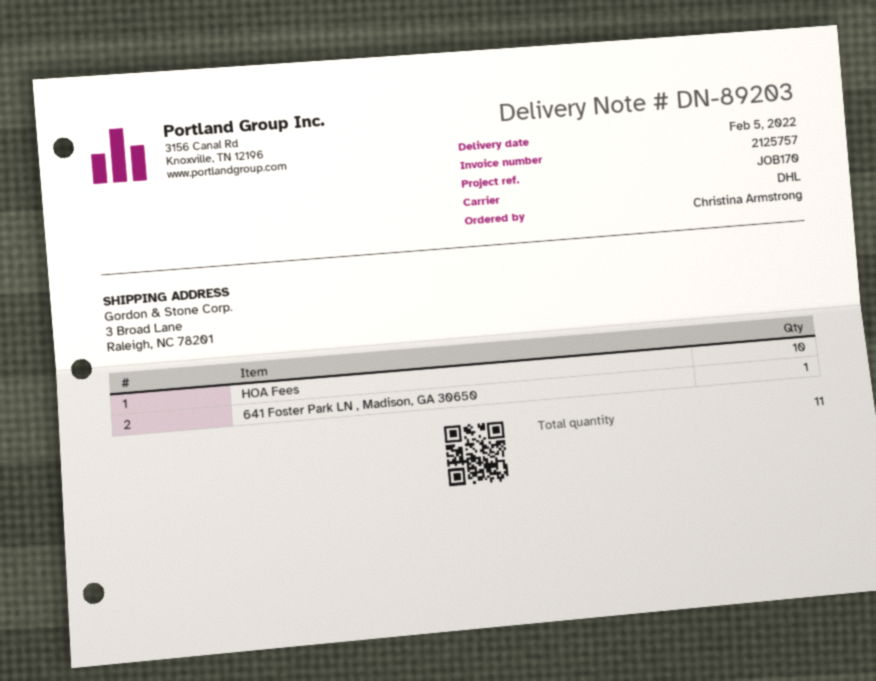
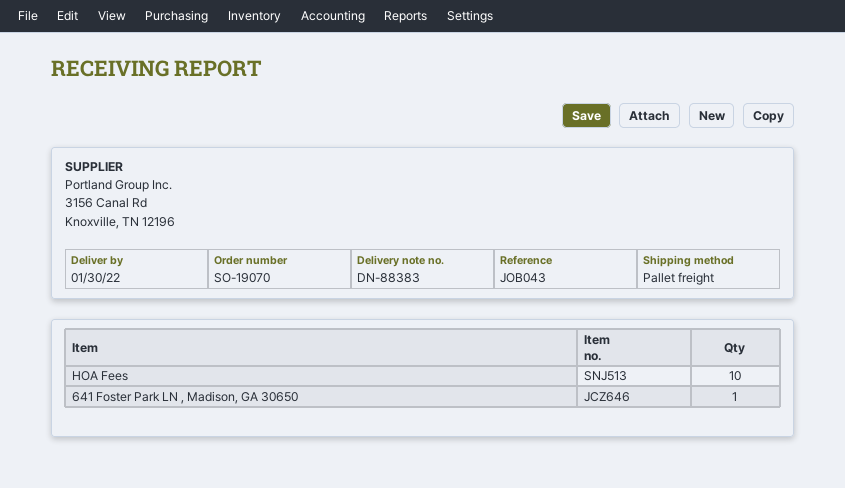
delivery note number: DN-89203 -> DN-88383
delivery date: 2022-02-05 -> 2022-01-30
reference: JOB170 -> JOB043
shipping method: DHL -> pallet freight

